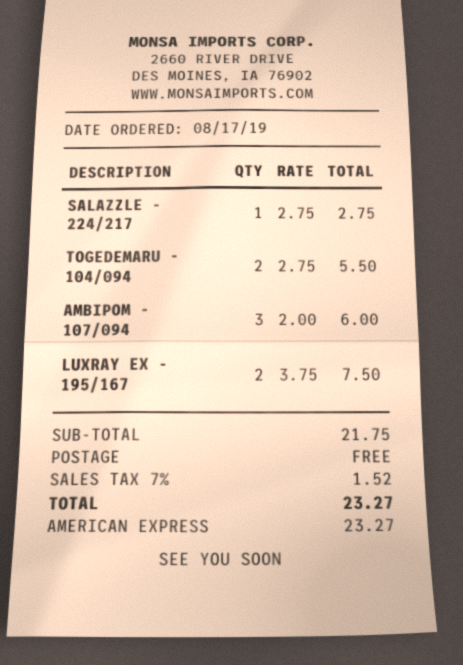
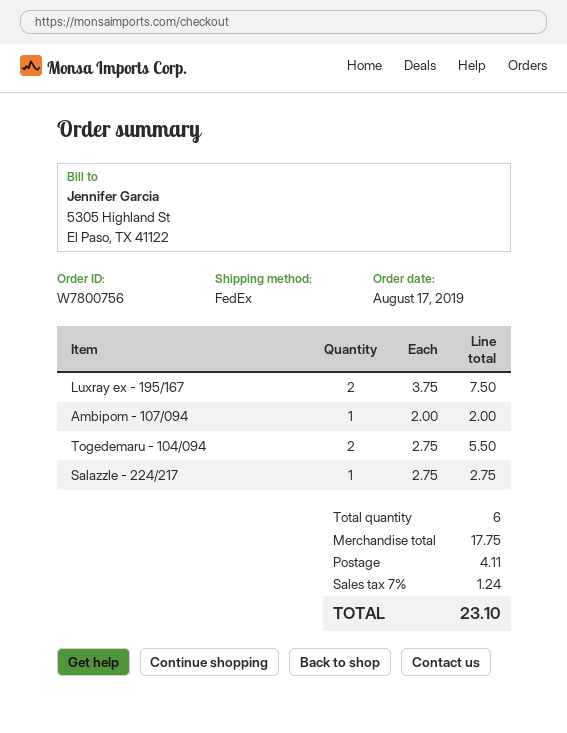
AMBIPOM - 107/094: 3 x 2.00 = 6.00 -> 1 x 2.00 = 2.00
subtotal: 21.75 -> 17.75
shipping: 0.00 -> 4.11
tax: 7% = 1.52 -> 7% = 1.24
total: 23.27 -> 23.10

